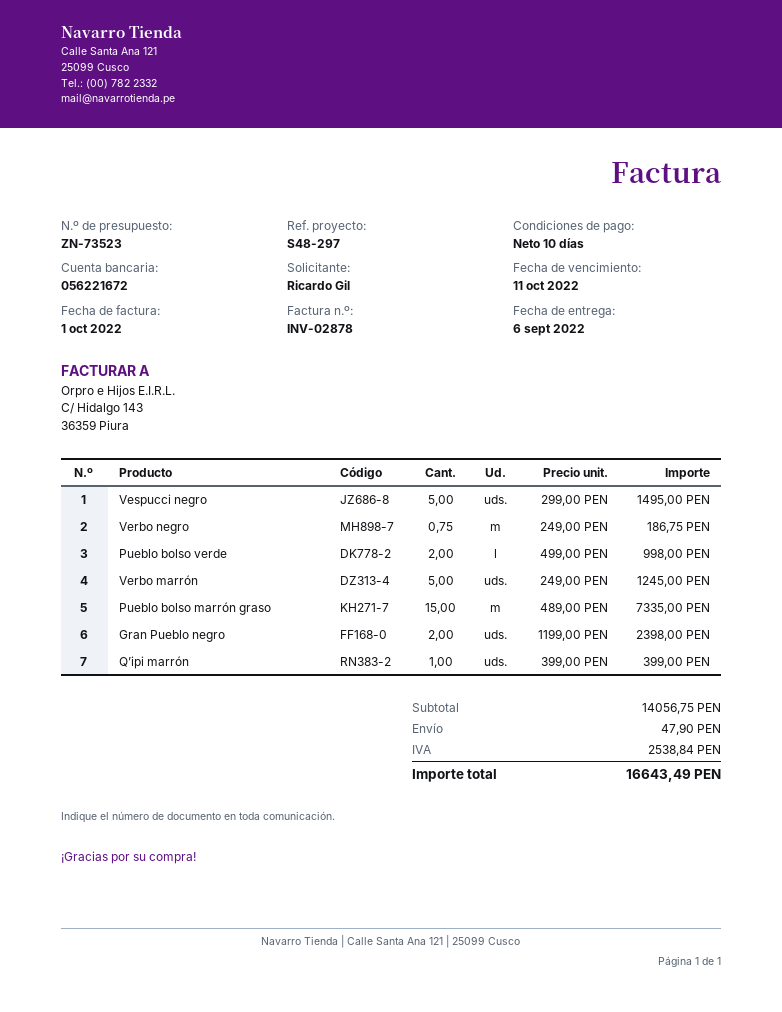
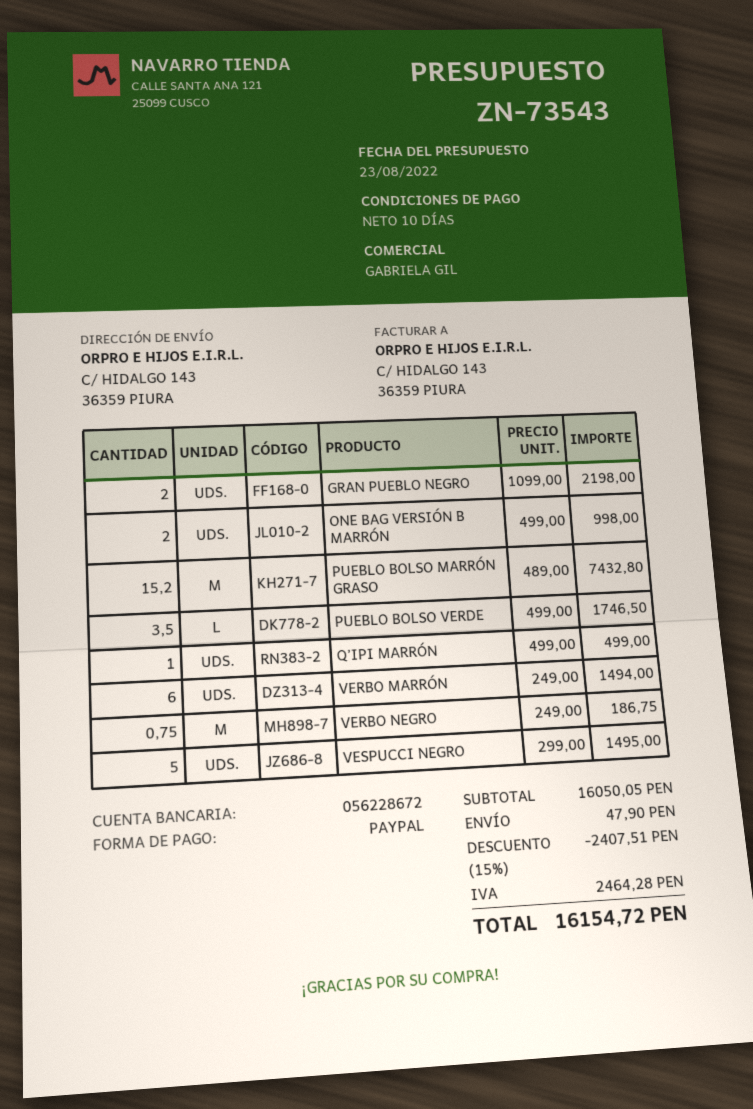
quote number: ZN-73523 -> ZN-73543
bank account: 056221672 -> 056228672
Pueblo bolso verde: 2 x 499.00 = 998.00 -> 3.5 x 499.00 = 1746.50
Verbo marrón: 5 x 249.00 = 1245.00 -> 6 x 249.00 = 1494.00
Pueblo bolso marrón graso: 15 x 489.00 = 7335.00 -> 15.2 x 489.00 = 7432.80
Gran Pueblo negro: 2 x 1199.00 = 2398.00 -> 2 x 1099.00 = 2198.00
Q’ipi marrón: 1 x 399.00 = 399.00 -> 1 x 499.00 = 499.00
ONE BAG VERSIÓN B MARRÓN: none -> 2 x 499.00 = 998.00
subtotal: 14056.75 -> 16050.05
discount: none -> 15% = 2407.51
tax: 2538.84 -> 2464.28
total: 16643.49 -> 16154.72

